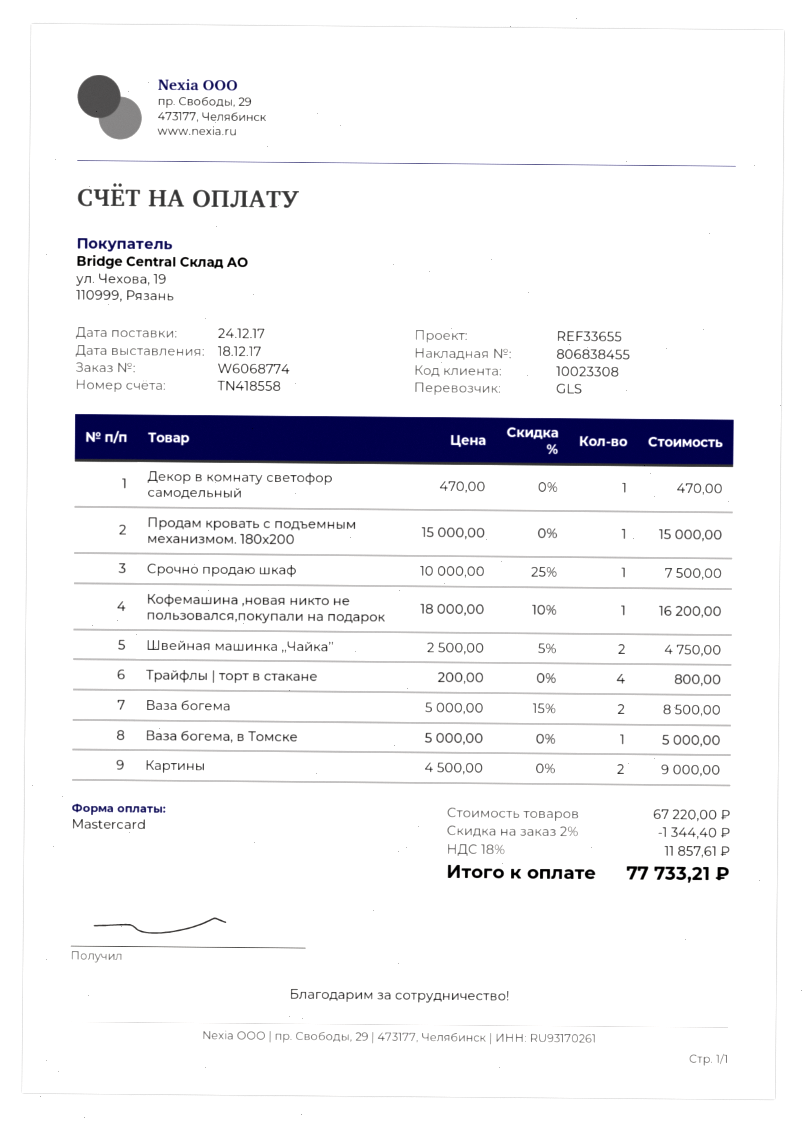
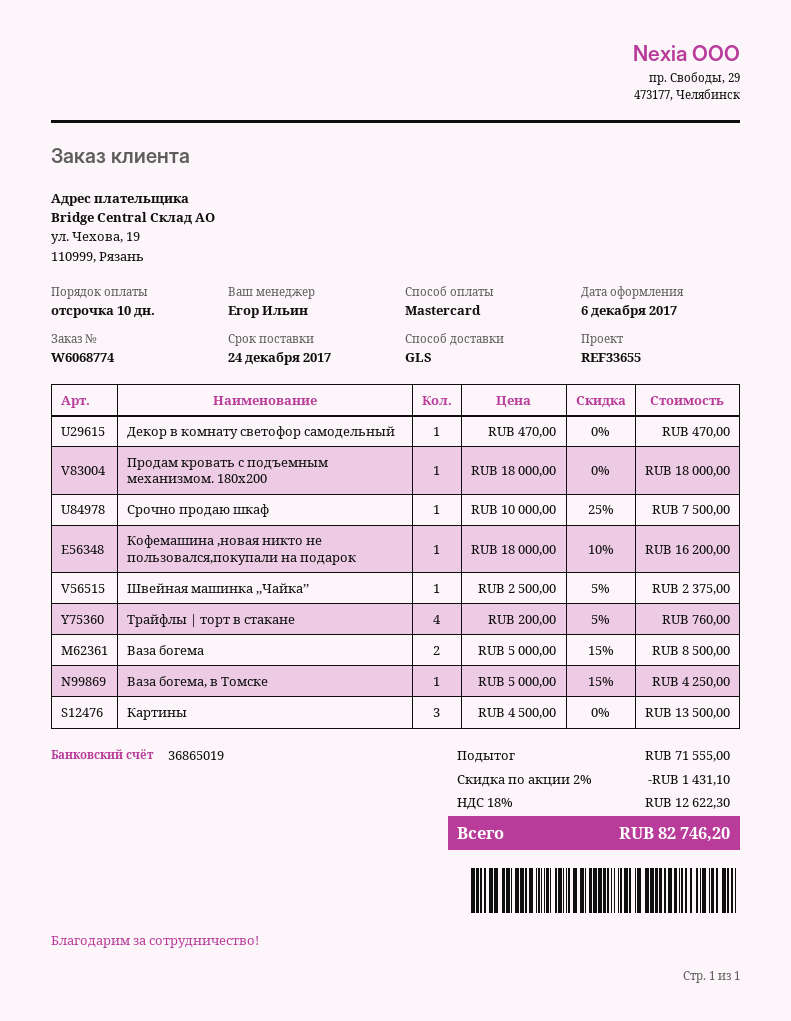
Продам кровать с подъемным механизмом. 180х200: 1 x 15000.00 = 15000.00 -> 1 x 18000.00 = 18000.00
Швейная машинка ,,Чайка’’: 2 x 2500.00 - 5% = 4750.00 -> 1 x 2500.00 - 5% = 2375.00
Трайфлы | торт в стакане: 4 x 200.00 = 800.00 -> 4 x 200.00 - 5% = 760.00
Ваза богема, в Томске: 1 x 5000.00 = 5000.00 -> 1 x 5000.00 - 15% = 4250.00
Картины: 2 x 4500.00 = 9000.00 -> 3 x 4500.00 = 13500.00
subtotal: 67220.00 -> 71555.00
discount: 2% = 1344.40 -> 2% = 1431.10
tax: 18% = 11857.61 -> 18% = 12622.30
total: 77733.21 -> 82746.20

